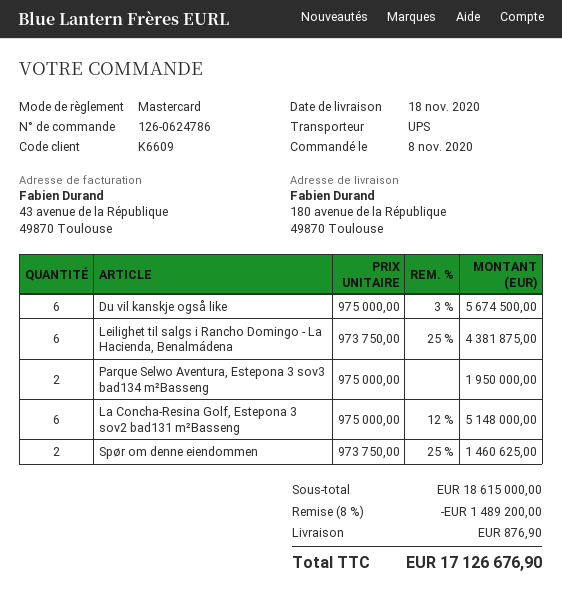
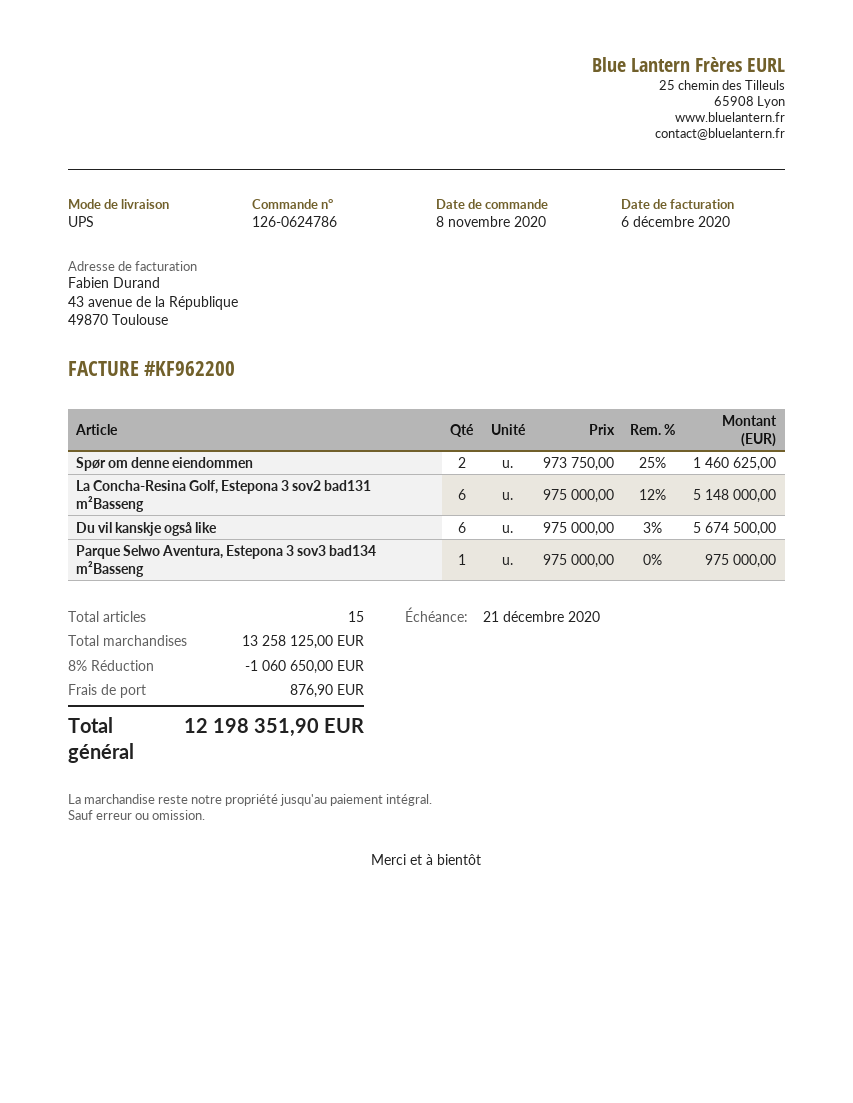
Leilighet til salgs i Rancho Domingo - La Hacienda, Benalmádena: 6 x 973750.00 - 25% = 4381875.00 -> none
Parque Selwo Aventura, Estepona 3 sov3 bad134 m²Basseng: 2 x 975000.00 = 1950000.00 -> 1 x 975000.00 = 975000.00
subtotal: 18615000.00 -> 13258125.00
discount: 8% = 1489200.00 -> 8% = 1060650.00
total: 17126676.90 -> 12198351.90

